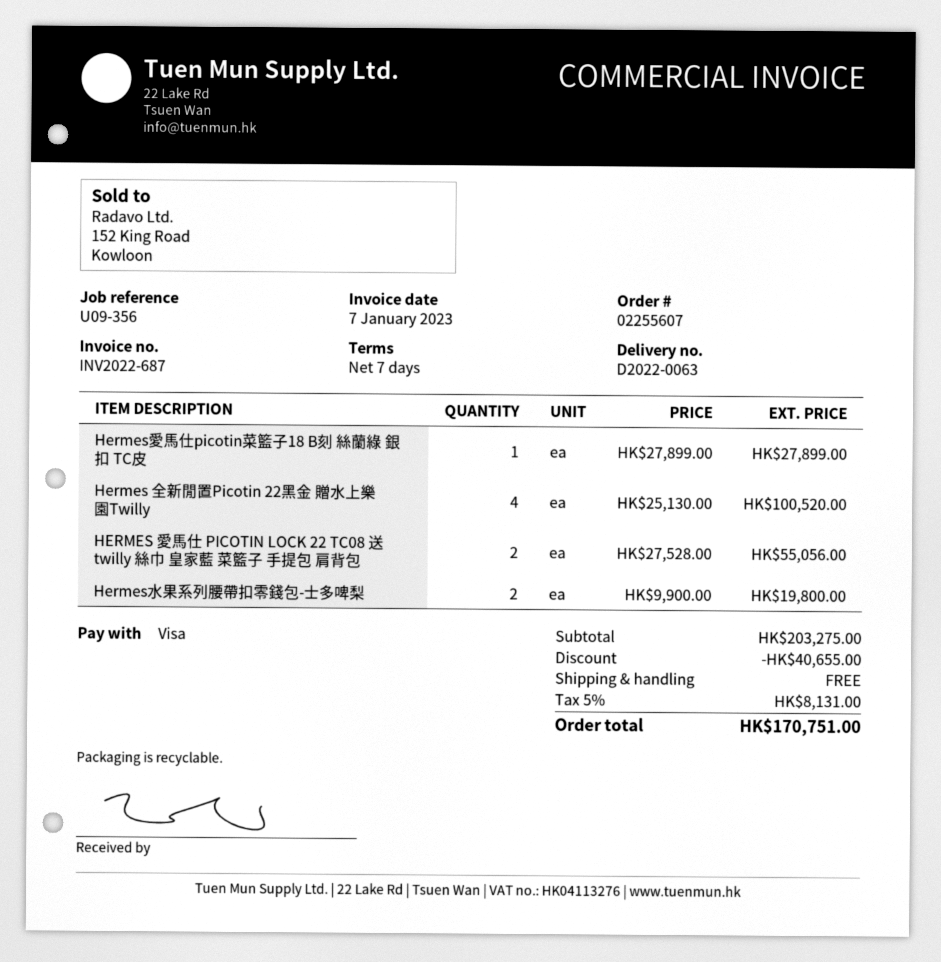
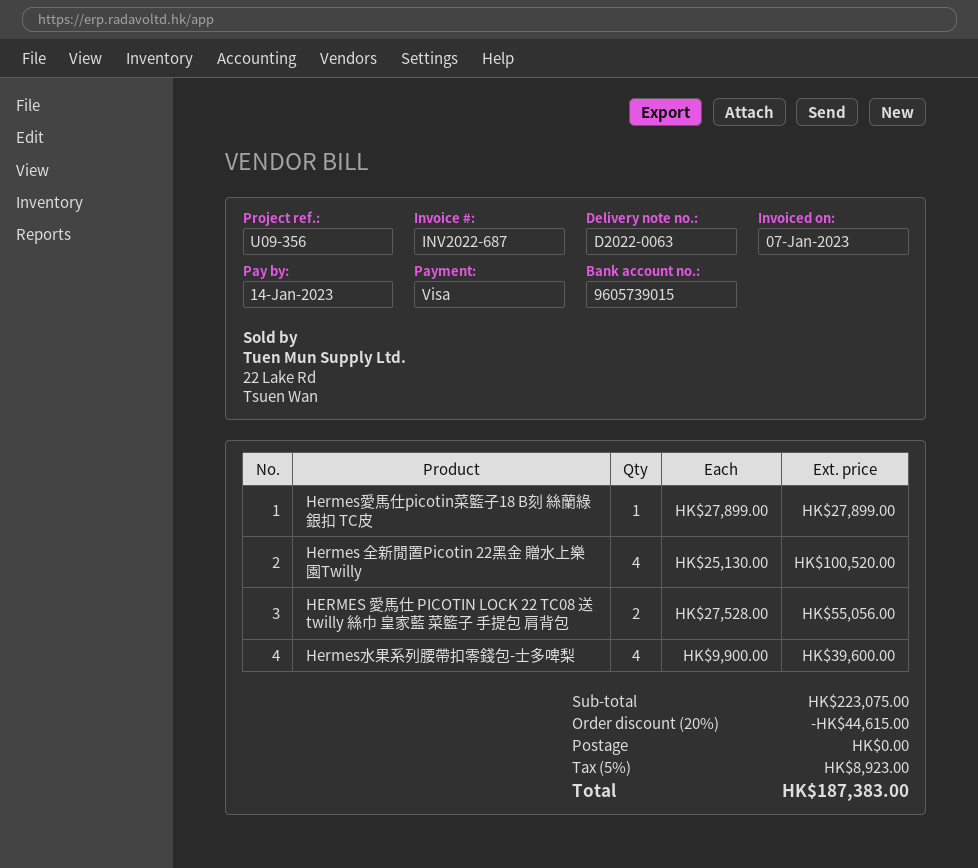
Hermes水果系列腰帶扣零錢包-士多啤梨: 2 x 9900.00 = 19800.00 -> 4 x 9900.00 = 39600.00
subtotal: 203275.00 -> 223075.00
discount: 40655.00 -> 44615.00
tax: 5% = 8131.00 -> 5% = 8923.00
total: 170751.00 -> 187383.00

